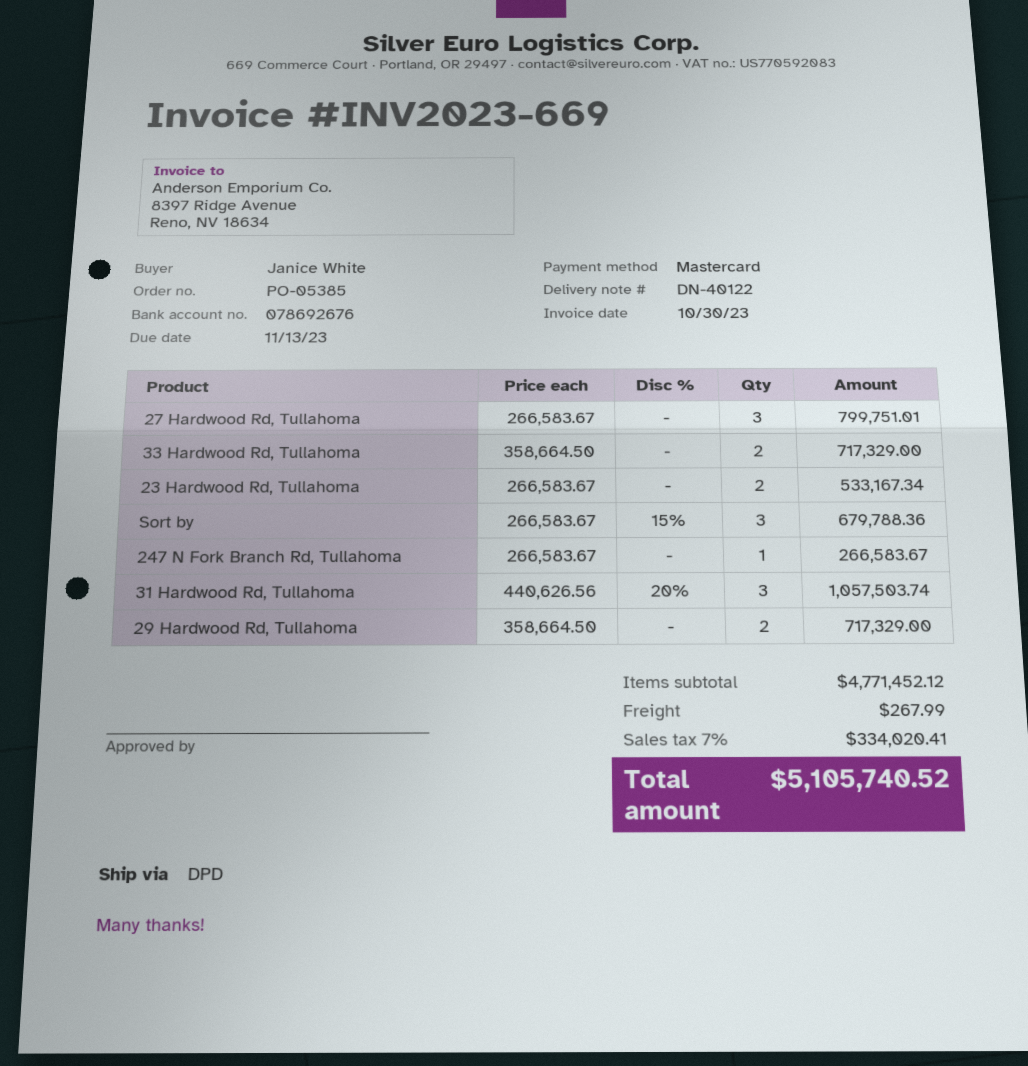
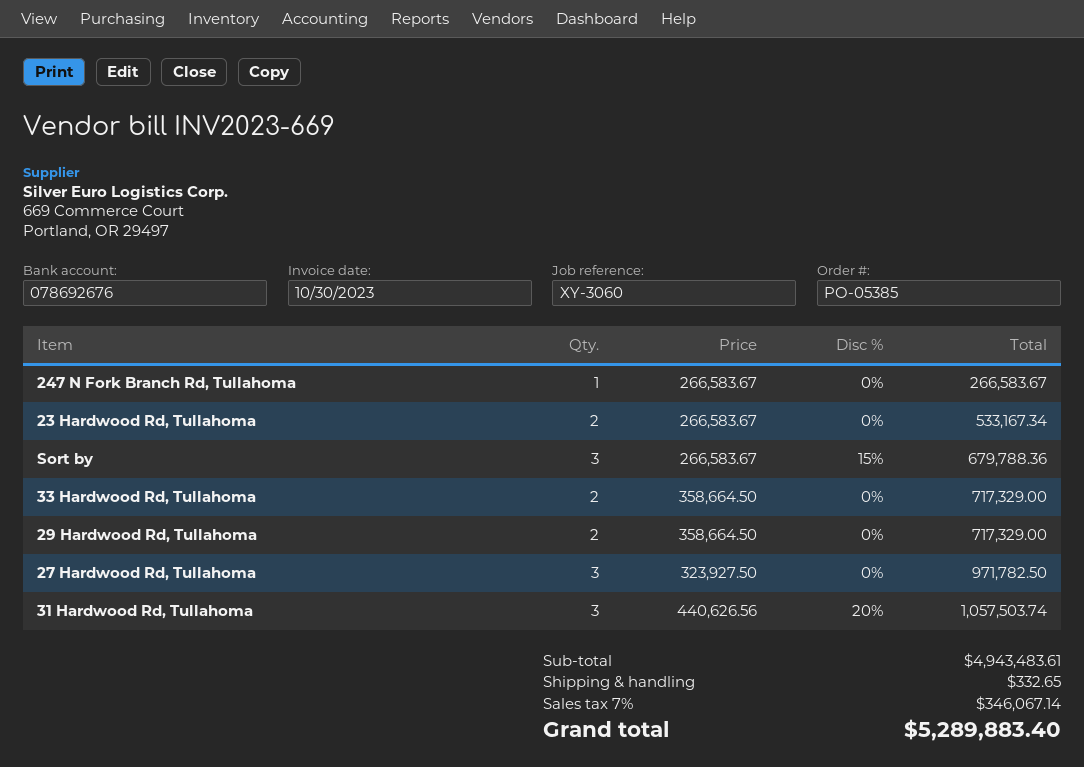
27 Hardwood Rd, Tullahoma: 3 x 266583.67 = 799751.01 -> 3 x 323927.50 = 971782.50
subtotal: 4771452.12 -> 4943483.61
shipping: 267.99 -> 332.65
tax: 7% = 334020.41 -> 7% = 346067.14
total: 5105740.52 -> 5289883.40

